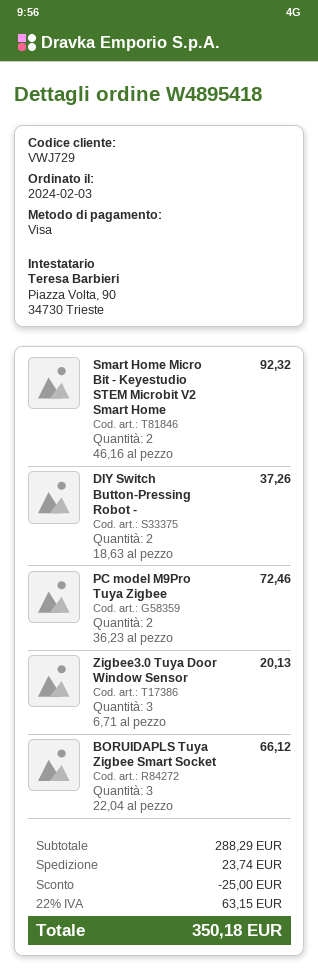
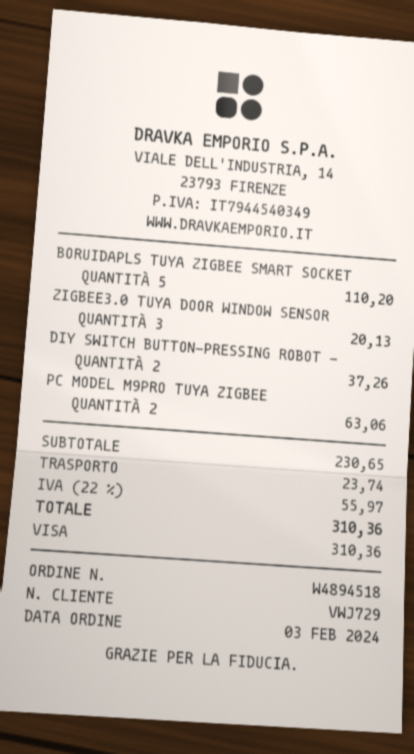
order number: W4895418 -> W4894518
Smart Home Micro Bit - Keyestudio STEM Microbit V2 Smart Home: 2 for 92.32 -> none
PC model M9Pro Tuya Zigbee: 2 for 72.46 -> 2 for 63.06
BORUIDAPLS Tuya Zigbee Smart Socket: 3 for 66.12 -> 5 for 110.20
subtotal: 288.29 -> 230.65
discount: 25.00 -> none
tax: 22% = 63.15 -> 22% = 55.97
total: 350.18 -> 310.36

